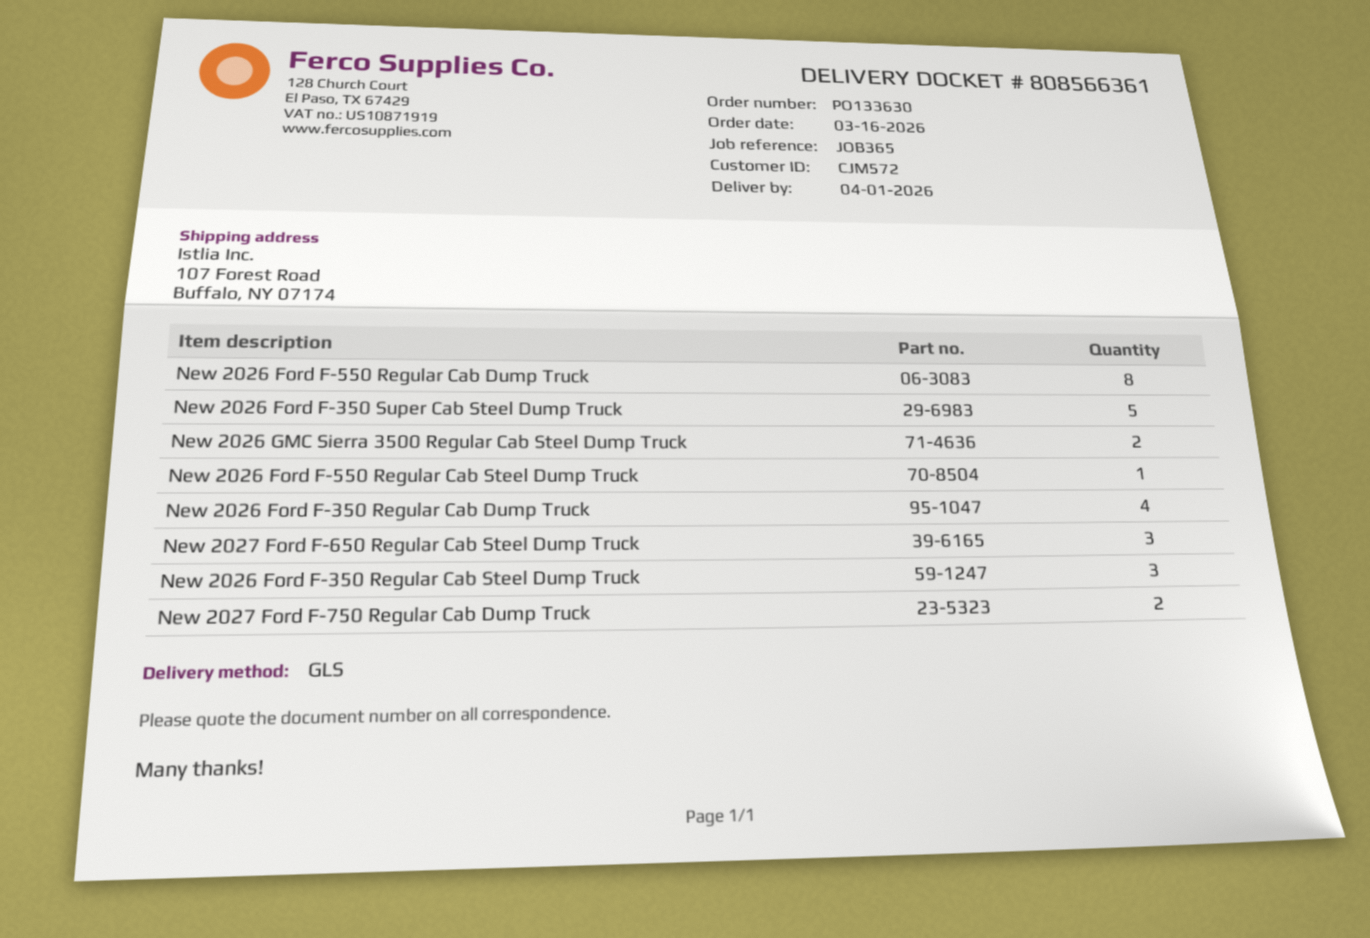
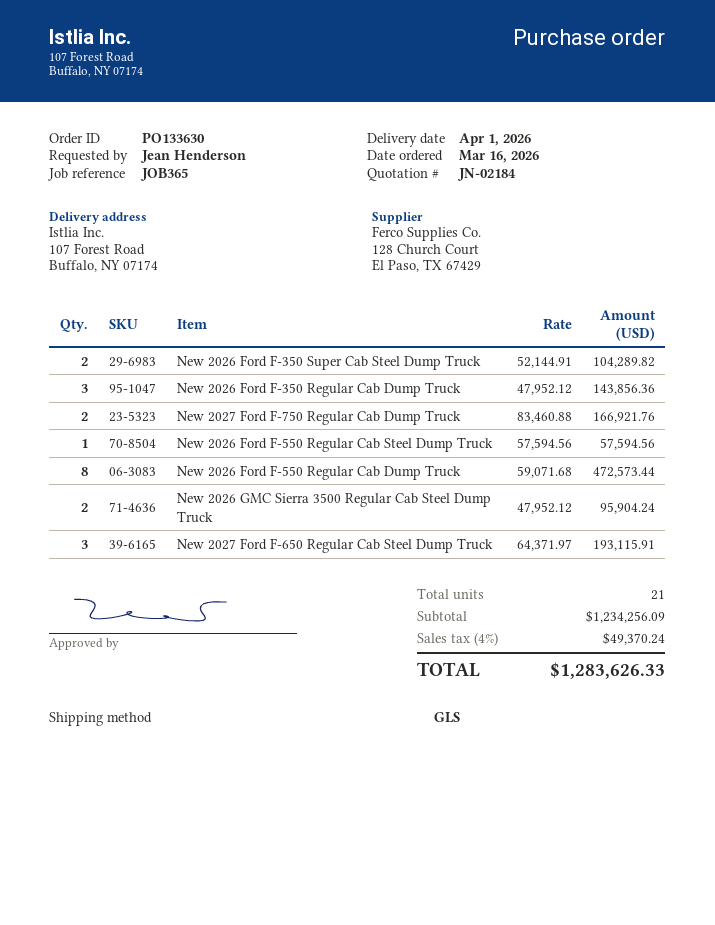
New 2026 Ford F-350 Super Cab Steel Dump Truck: 5 -> 2
New 2026 Ford F-350 Regular Cab Dump Truck: 4 -> 3
New 2026 Ford F-350 Regular Cab Steel Dump Truck: 3 -> none

